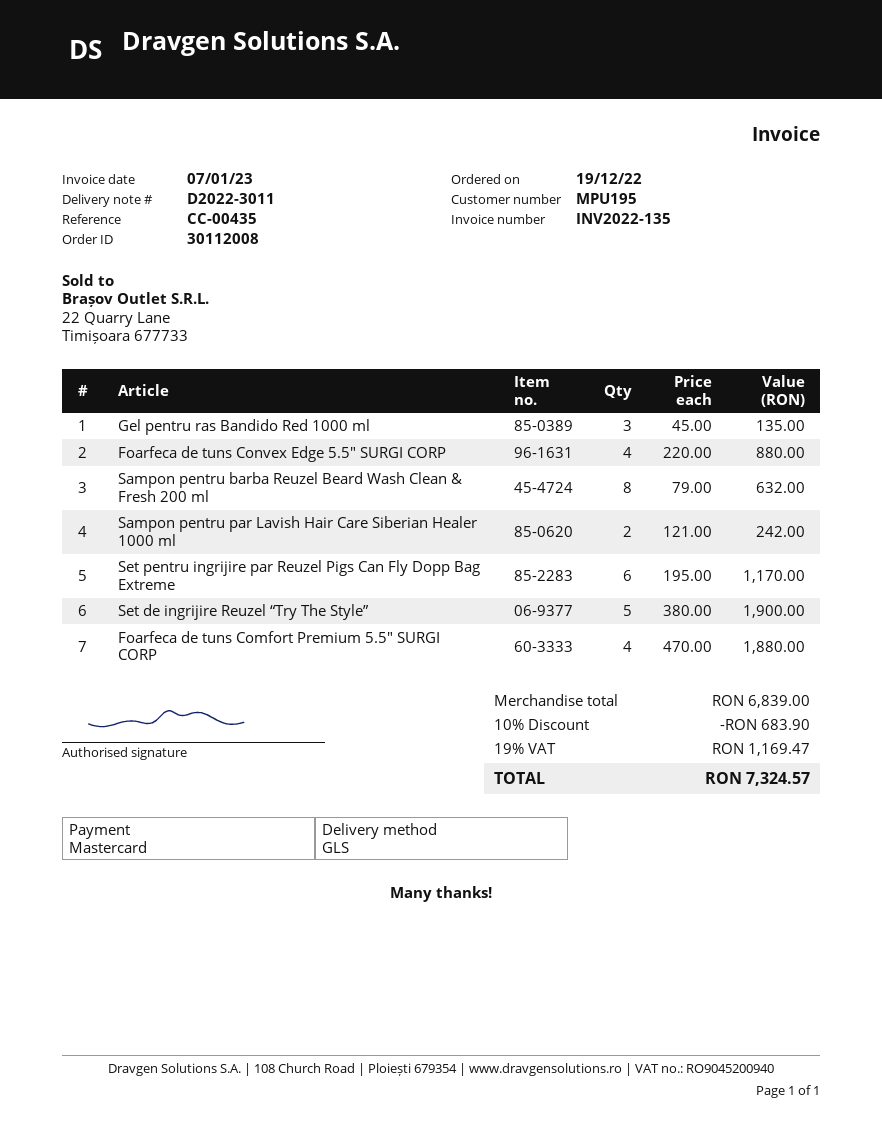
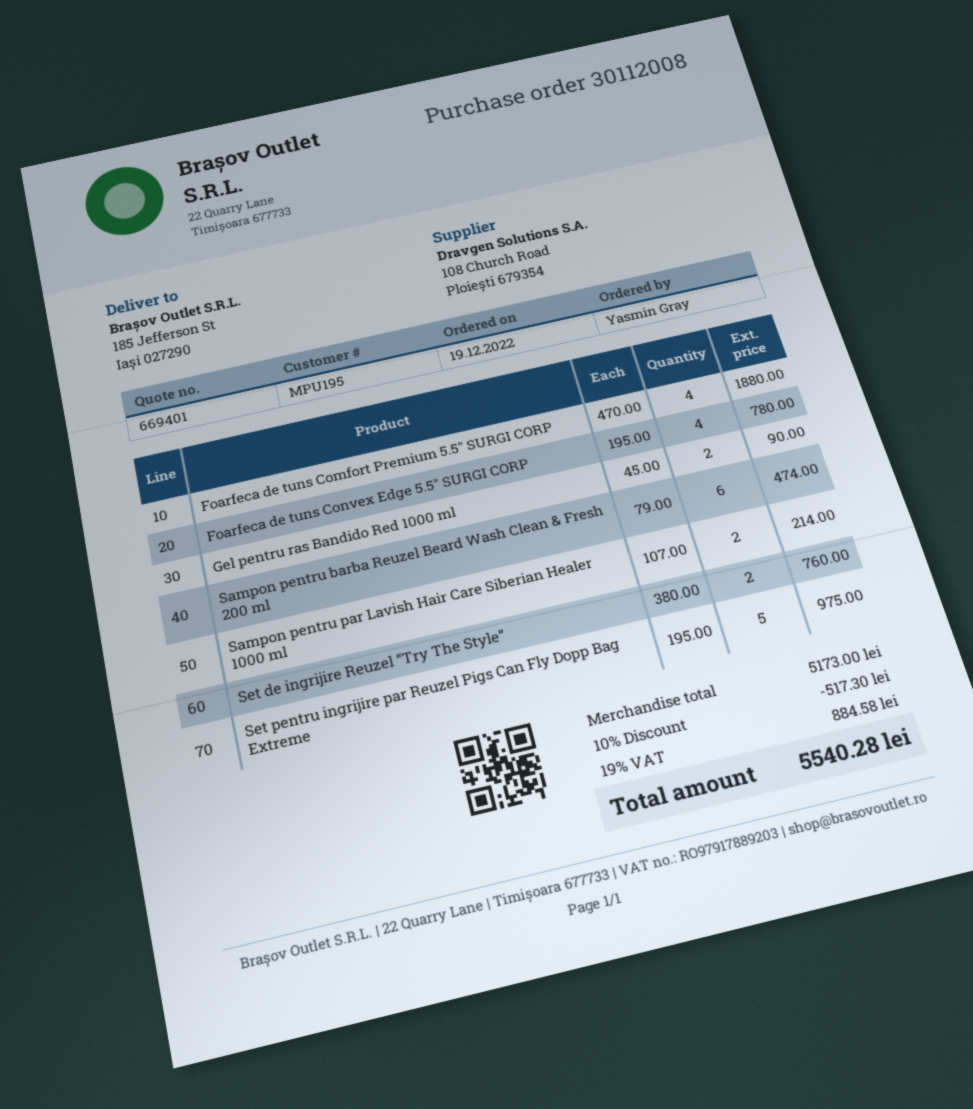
Gel pentru ras Bandido Red 1000 ml: 3 x 45.00 = 135.00 -> 2 x 45.00 = 90.00
Foarfeca de tuns Convex Edge 5.5″ SURGI CORP: 4 x 220.00 = 880.00 -> 4 x 195.00 = 780.00
Sampon pentru barba Reuzel Beard Wash Clean & Fresh 200 ml: 8 x 79.00 = 632.00 -> 6 x 79.00 = 474.00
Sampon pentru par Lavish Hair Care Siberian Healer 1000 ml: 2 x 121.00 = 242.00 -> 2 x 107.00 = 214.00
Set pentru ingrijire par Reuzel Pigs Can Fly Dopp Bag Extreme: 6 x 195.00 = 1170.00 -> 5 x 195.00 = 975.00
Set de ingrijire Reuzel “Try The Style”: 5 x 380.00 = 1900.00 -> 2 x 380.00 = 760.00
subtotal: 6839.00 -> 5173.00
discount: 10% = 683.90 -> 10% = 517.30
tax: 19% = 1169.47 -> 19% = 884.58
total: 7324.57 -> 5540.28

